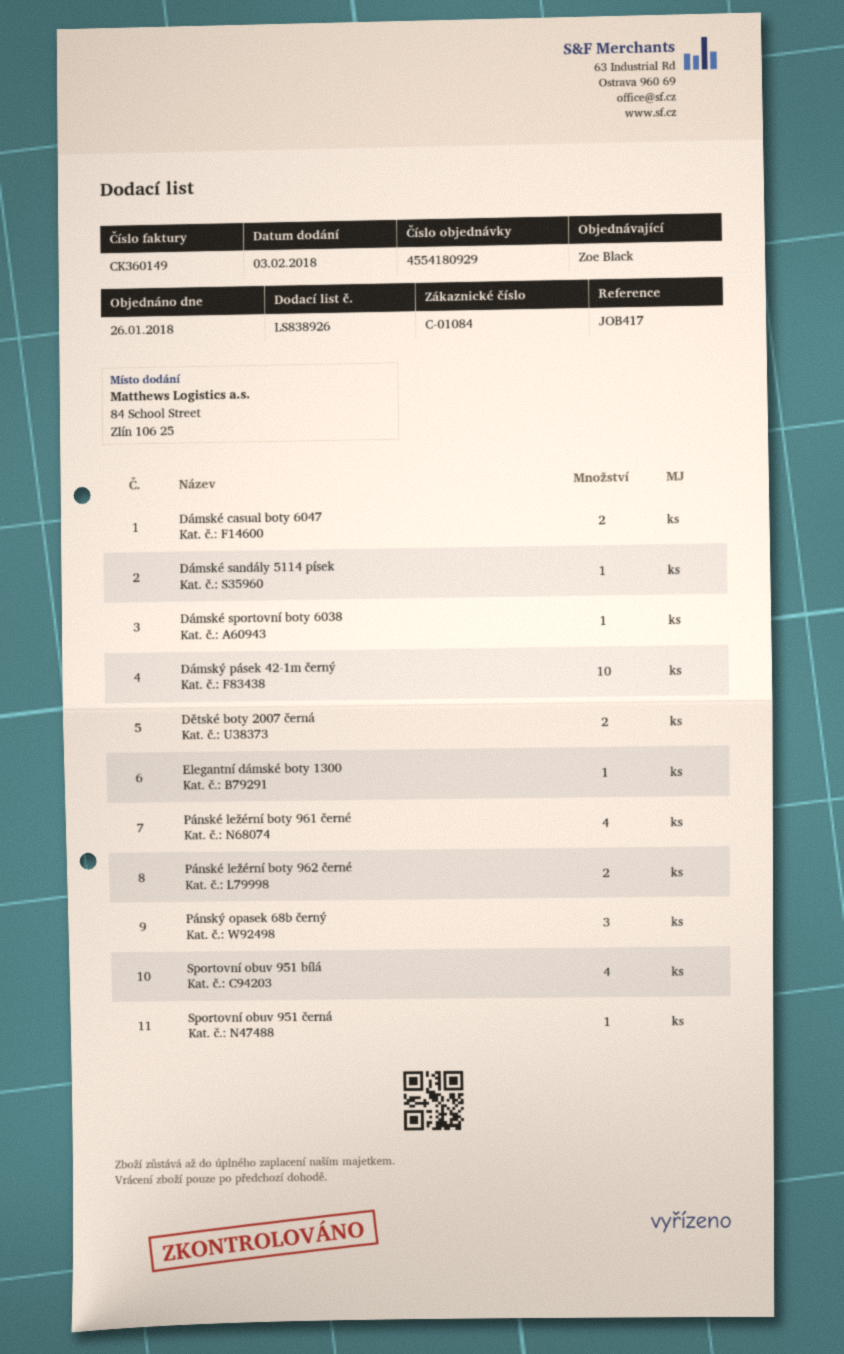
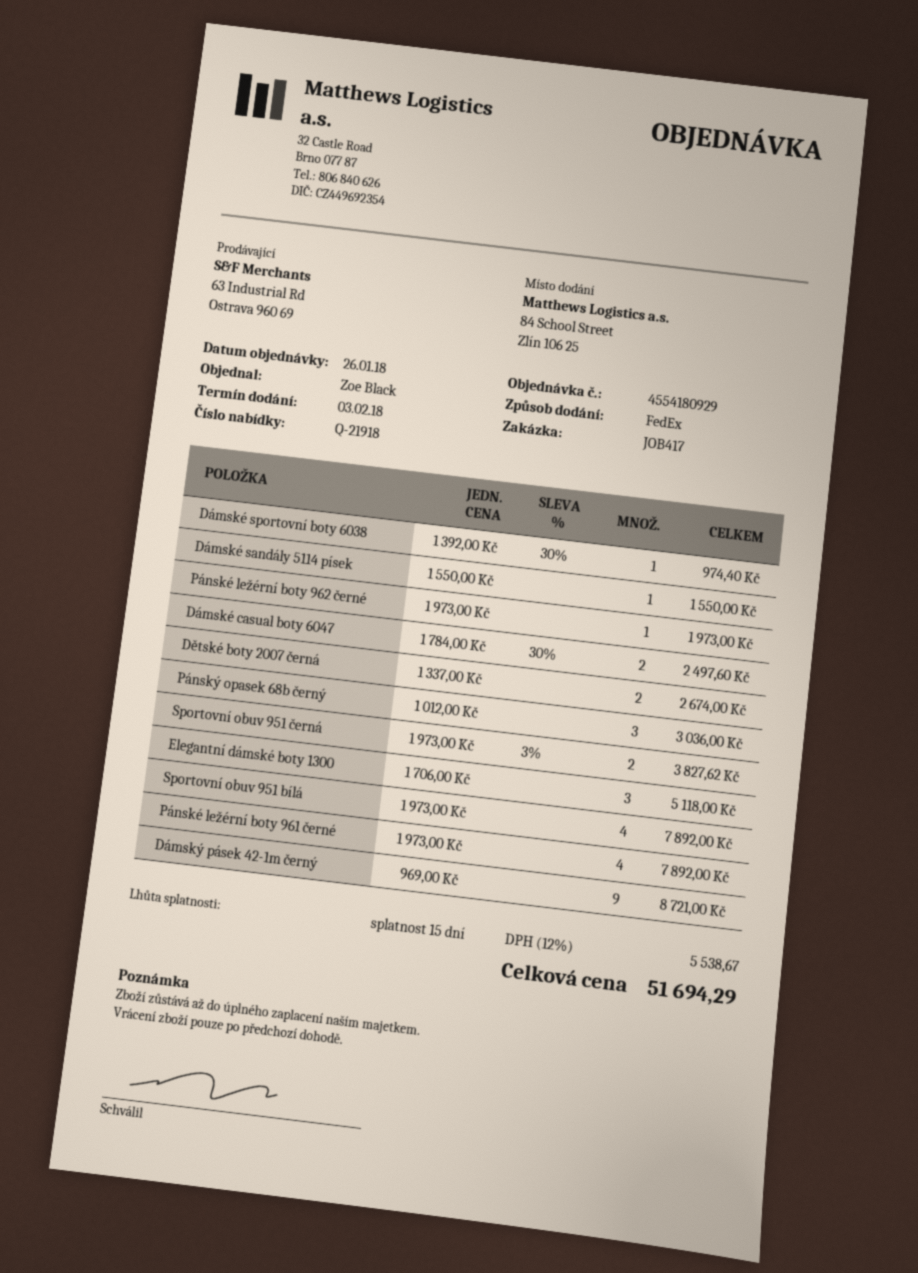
Dámský pásek 42-1m černý: 10 -> 9
Elegantní dámské boty 1300: 1 -> 3
Pánské ležérní boty 962 černé: 2 -> 1
Sportovní obuv 951 černá: 1 -> 2

